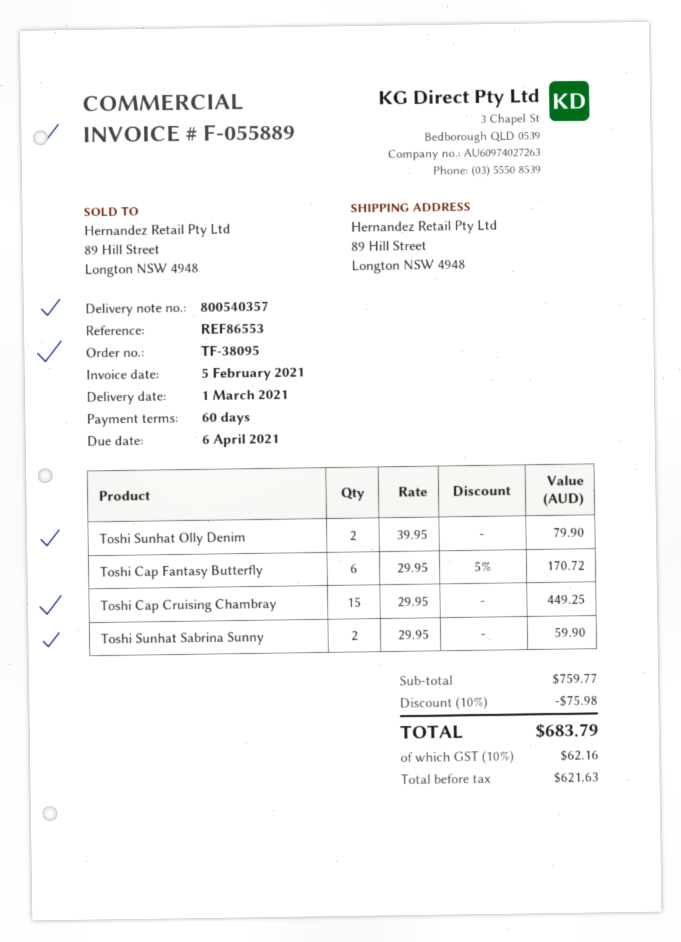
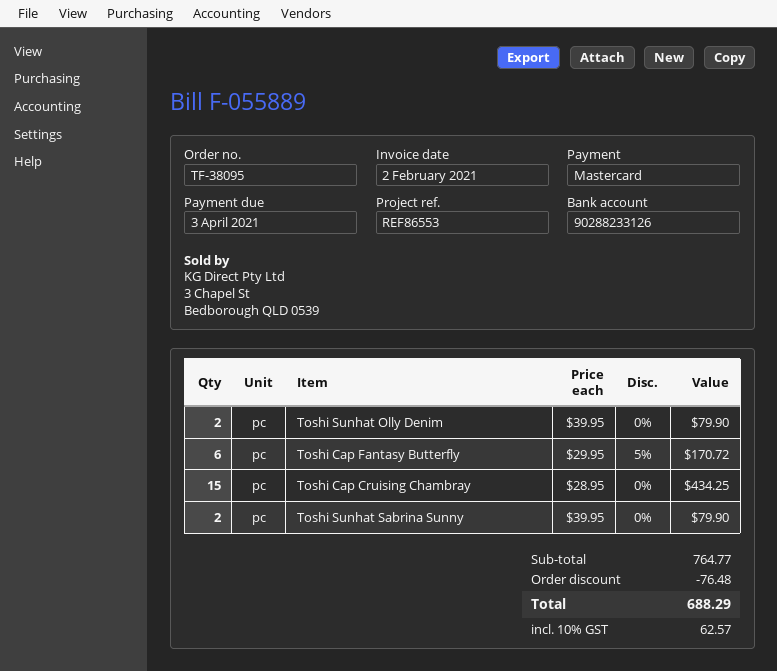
invoice date: 2021-02-05 -> 2021-02-02
due date: 2021-04-06 -> 2021-04-03
Toshi Cap Cruising Chambray: 15 x 29.95 = 449.25 -> 15 x 28.95 = 434.25
Toshi Sunhat Sabrina Sunny: 2 x 29.95 = 59.90 -> 2 x 39.95 = 79.90
subtotal: 759.77 -> 764.77
discount: 75.98 -> 76.48
tax: 10% = 62.16 -> 10% = 62.57
total: 683.79 -> 688.29

